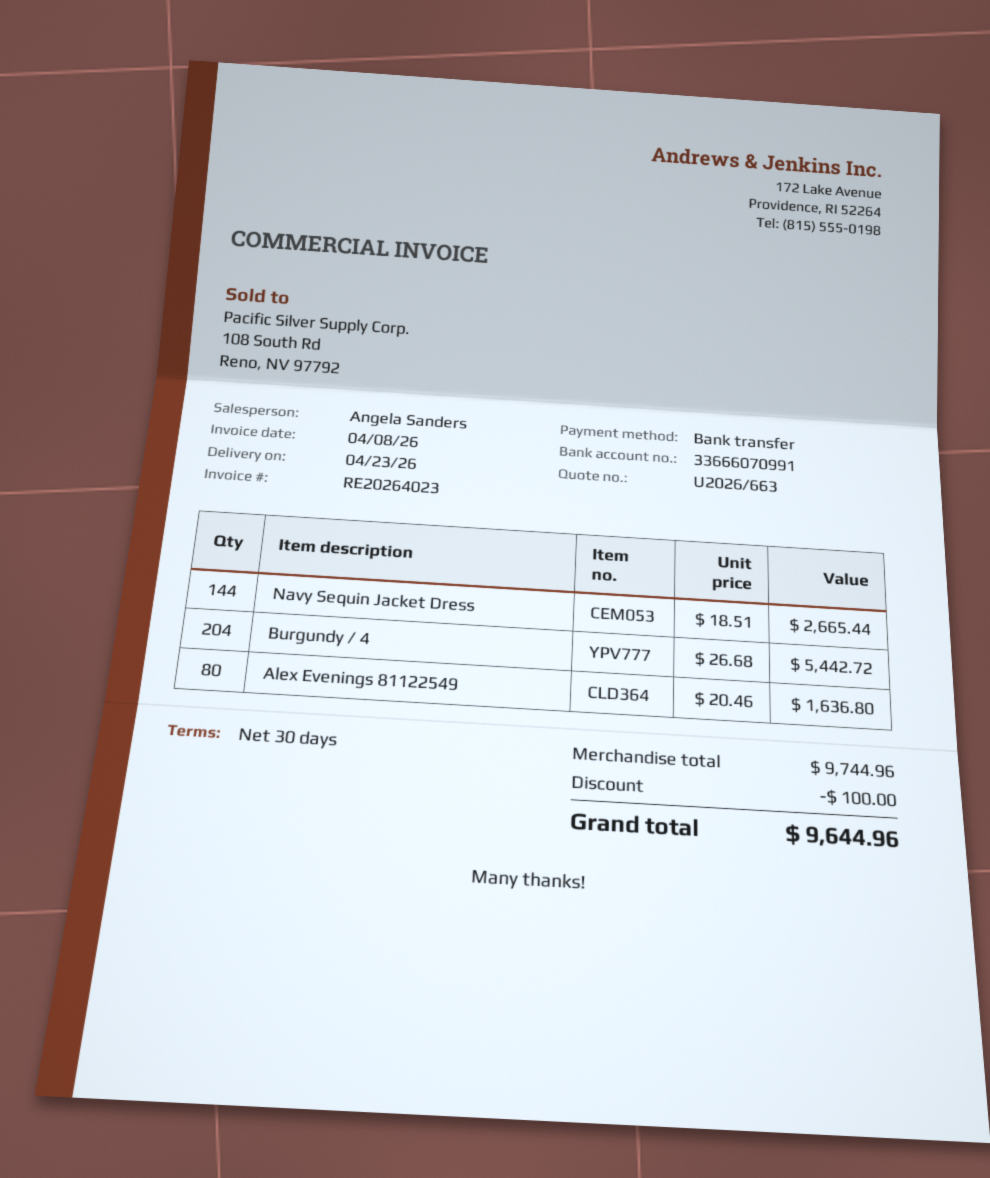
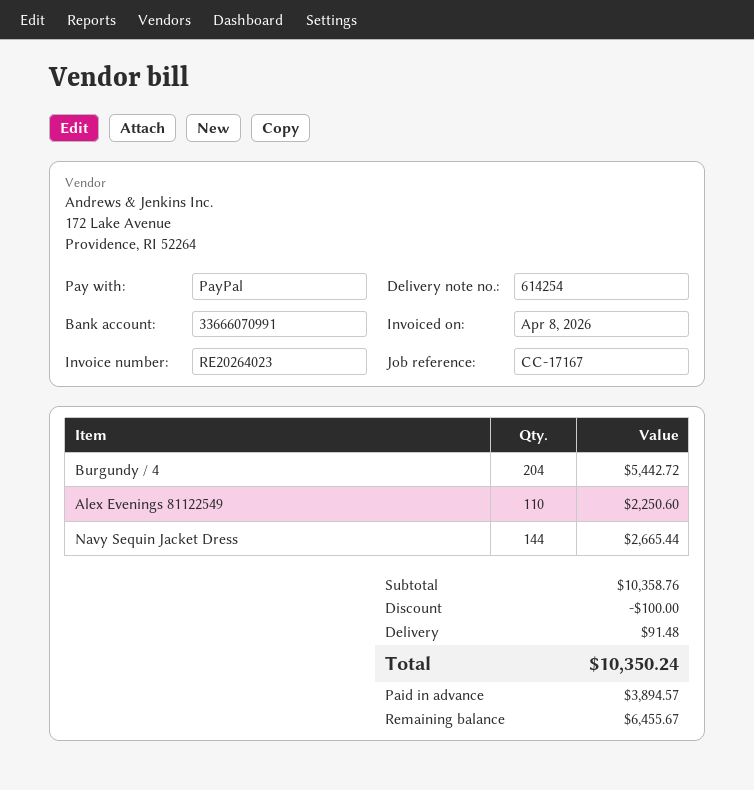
payment method: bank transfer -> PayPal
Alex Evenings 81122549: 80 for 1636.80 -> 110 for 2250.60
subtotal: 9744.96 -> 10358.76
shipping: none -> 91.48
total: 9644.96 -> 10350.24

